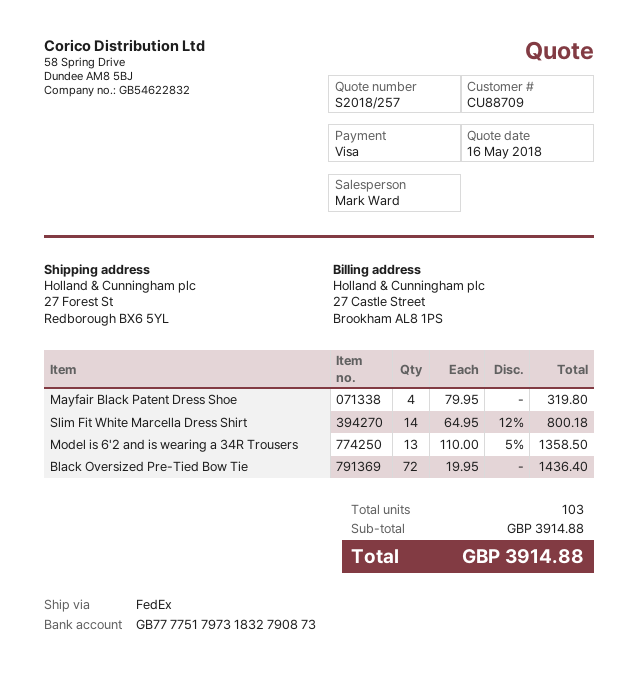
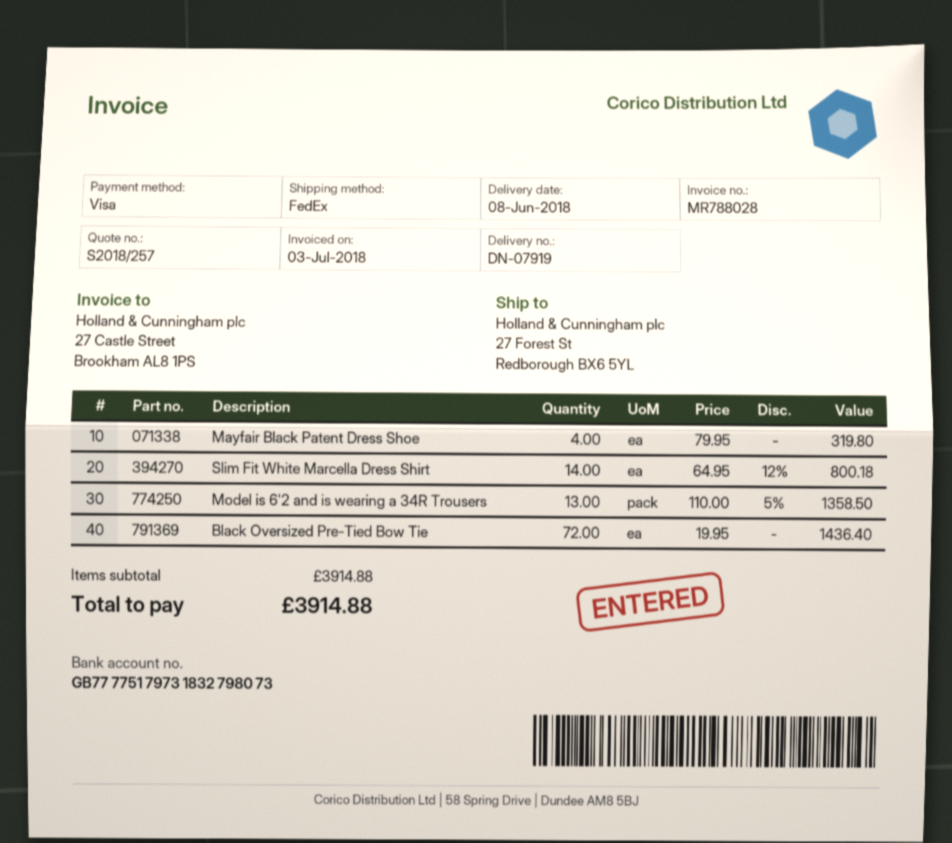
bank account: GB77775179731832790873 -> GB77775179731832798073

